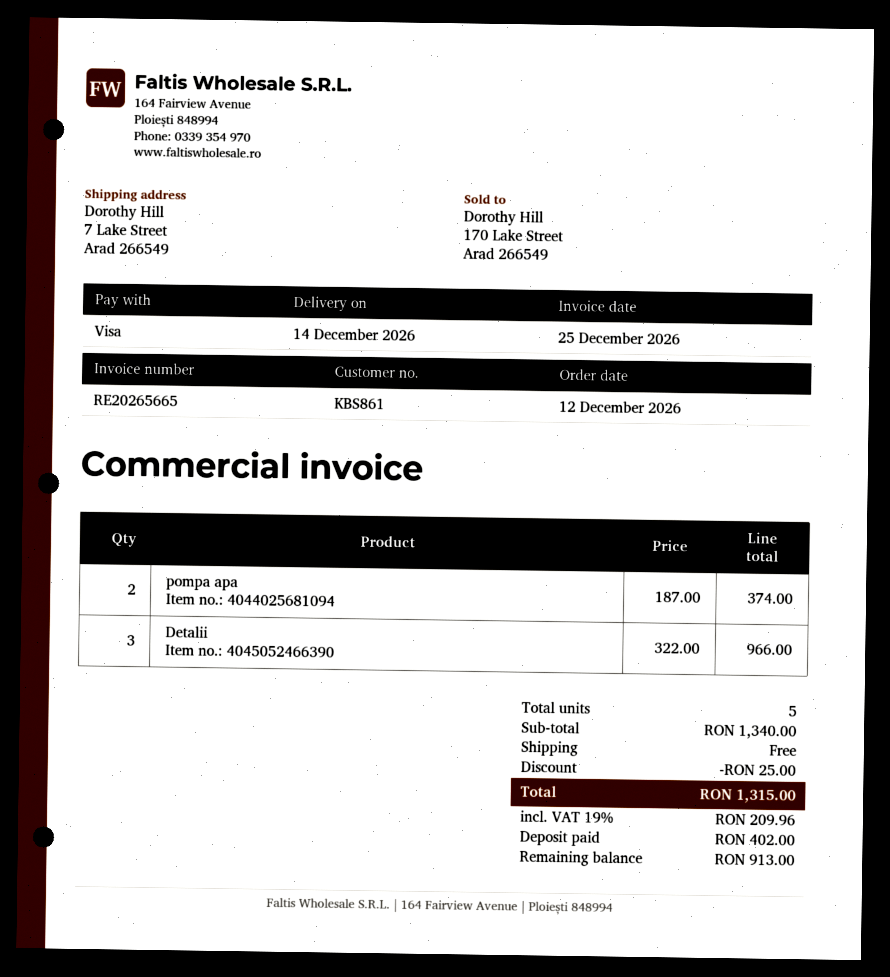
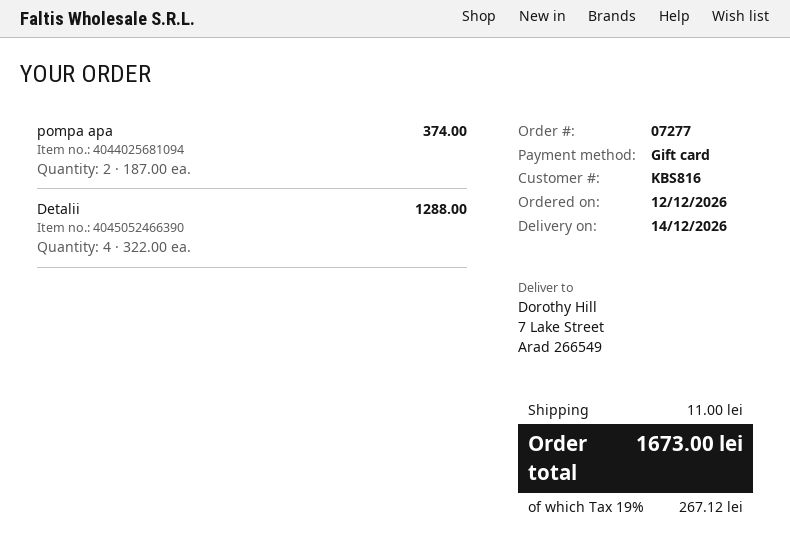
customer number: KBS861 -> KBS816
payment method: Visa -> gift card
Detalii: 3 x 322.00 = 966.00 -> 4 x 322.00 = 1288.00
discount: 25.00 -> none
shipping: 0.00 -> 11.00
tax: 19% = 209.96 -> 19% = 267.12
total: 1315.00 -> 1673.00

